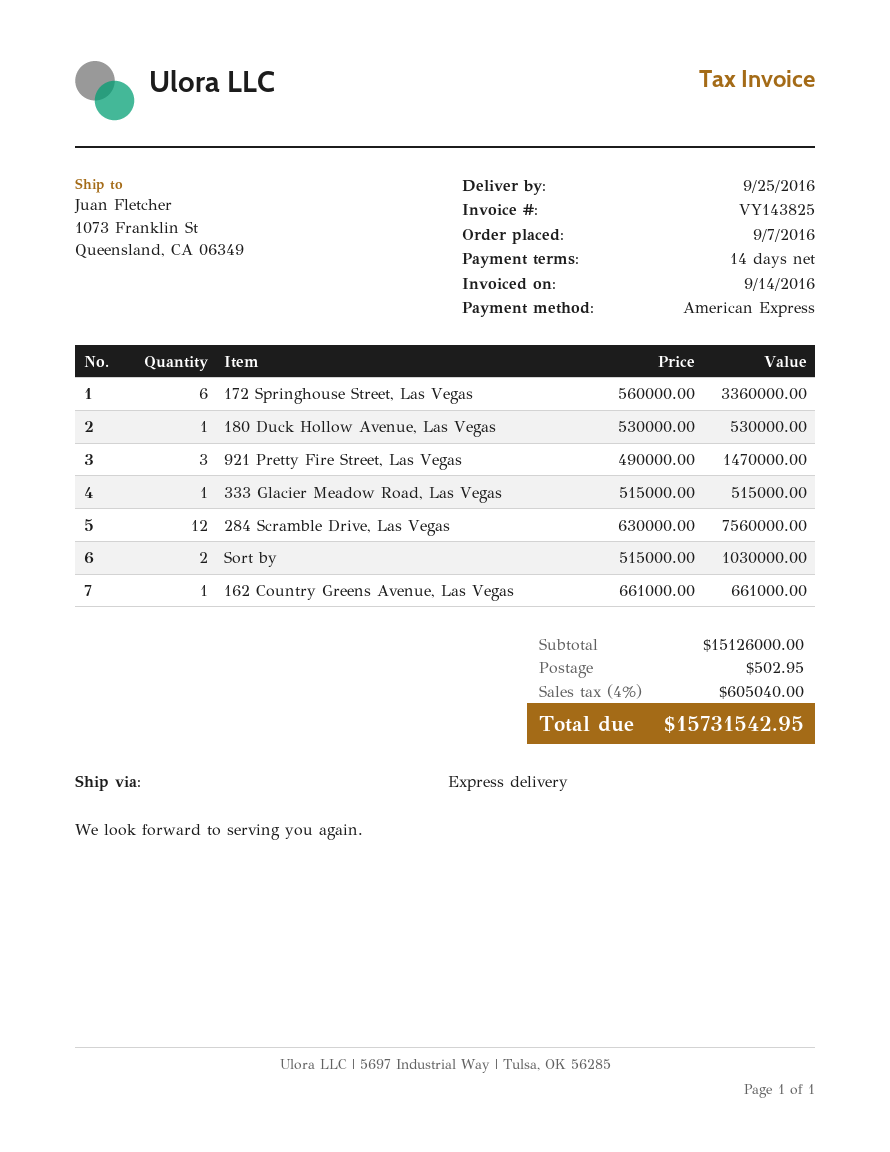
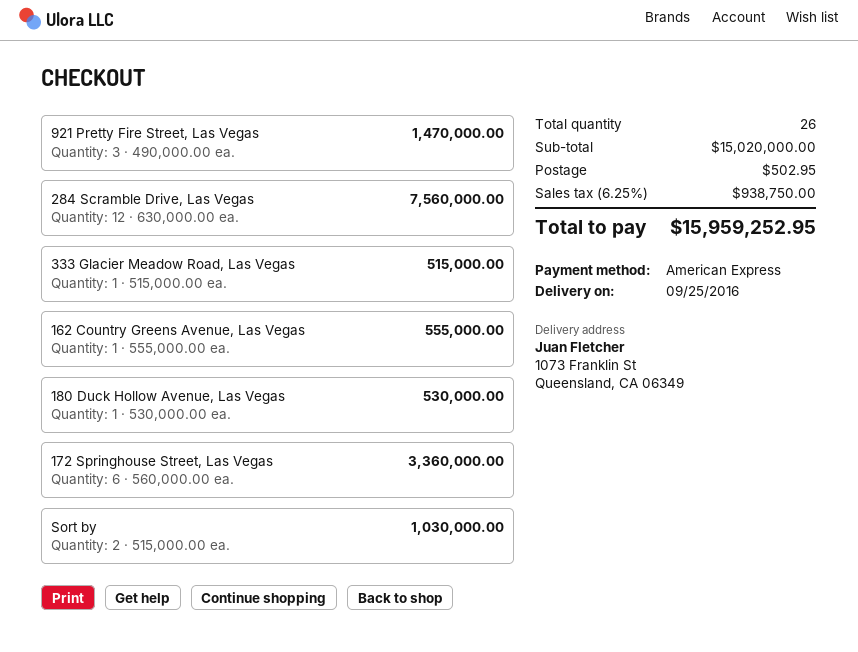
162 Country Greens Avenue, Las Vegas: 1 x 661000.00 = 661000.00 -> 1 x 555000.00 = 555000.00
subtotal: 15126000.00 -> 15020000.00
tax: 4% = 605040.00 -> 6.25% = 938750.00
total: 15731542.95 -> 15959252.95

